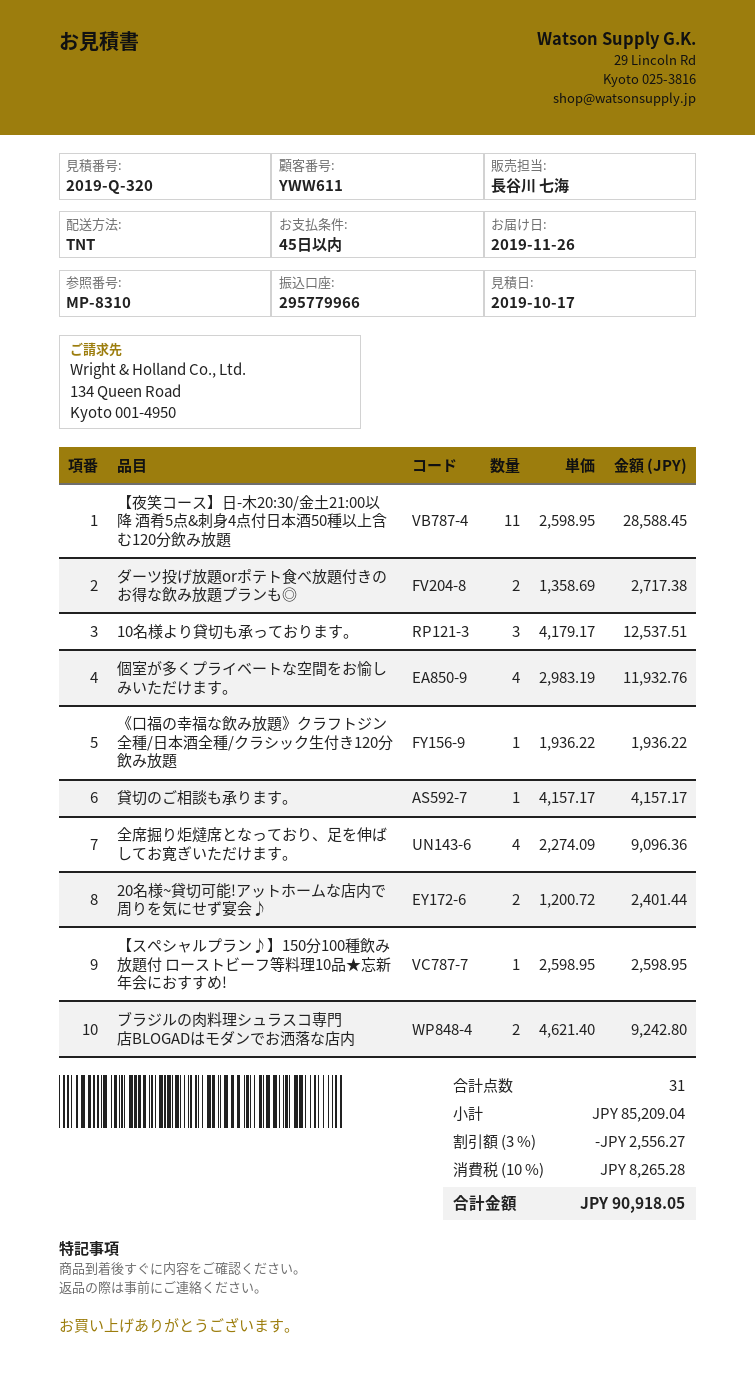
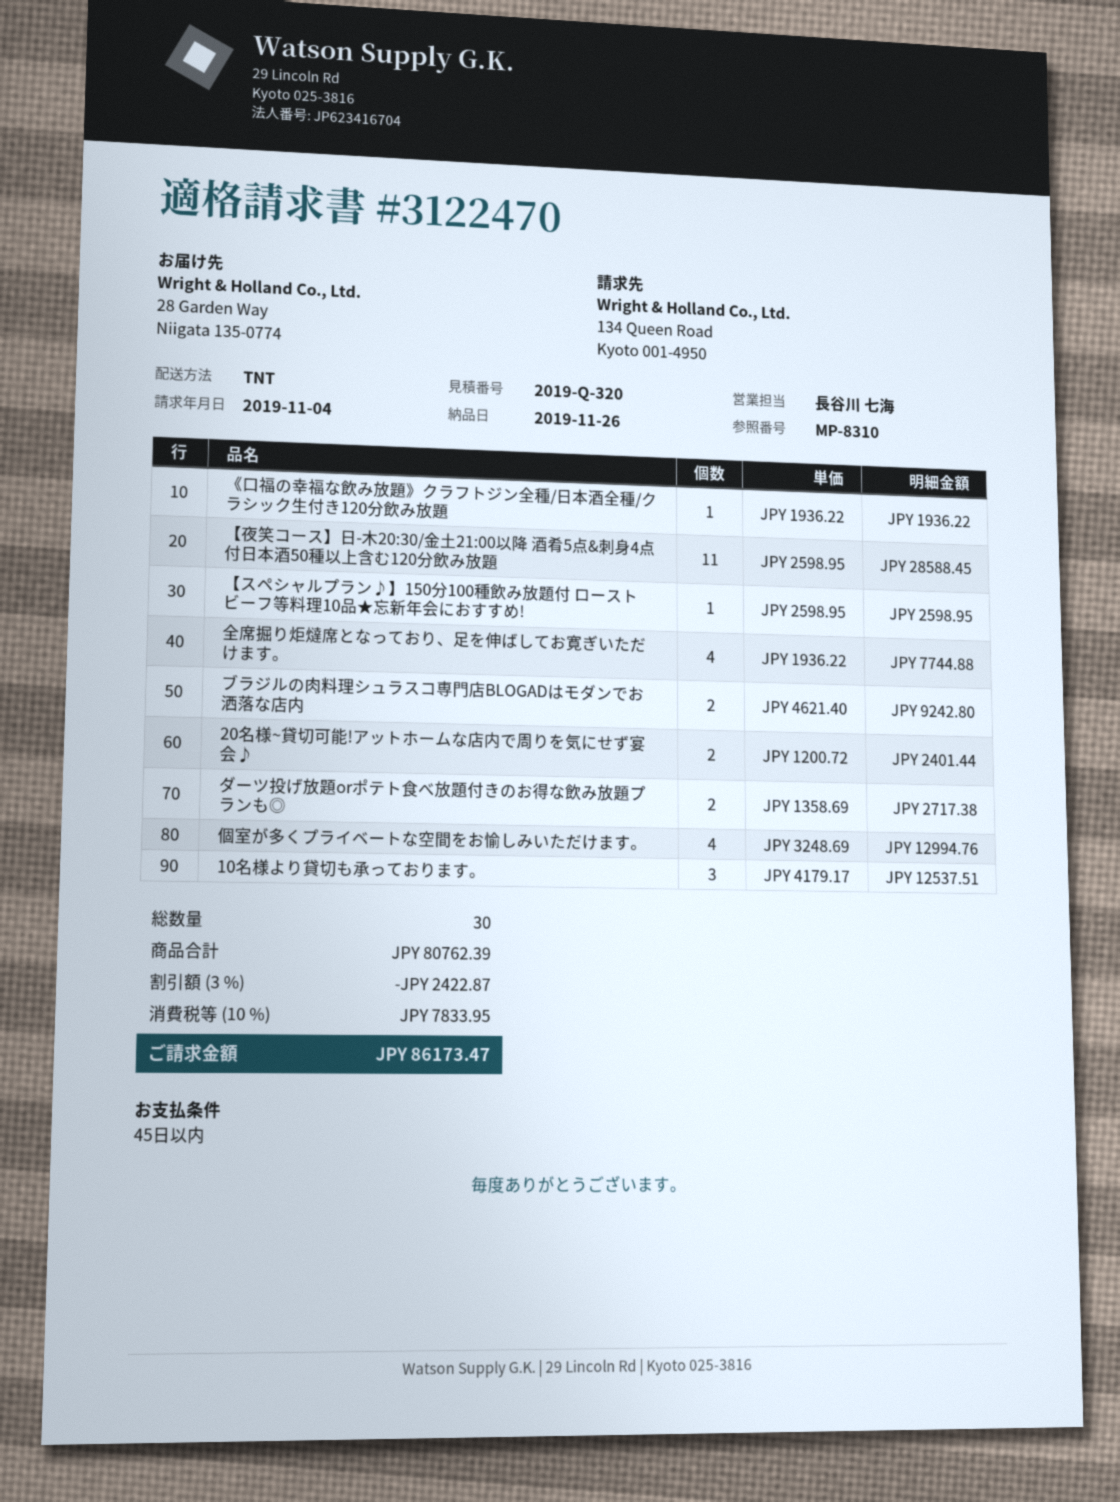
個室が多くプライベートな空間をお愉しみいただけます。: 4 x 2983.19 = 11932.76 -> 4 x 3248.69 = 12994.76
貸切のご相談も承ります。: 1 x 4157.17 = 4157.17 -> none
全席掘り炬燵席となっており、足を伸ばしてお寛ぎいただけます。: 4 x 2274.09 = 9096.36 -> 4 x 1936.22 = 7744.88
total quantity: 31 -> 30
subtotal: 85209.04 -> 80762.39
discount: 3% = 2556.27 -> 3% = 2422.87
tax: 10% = 8265.28 -> 10% = 7833.95
total: 90918.05 -> 86173.47

